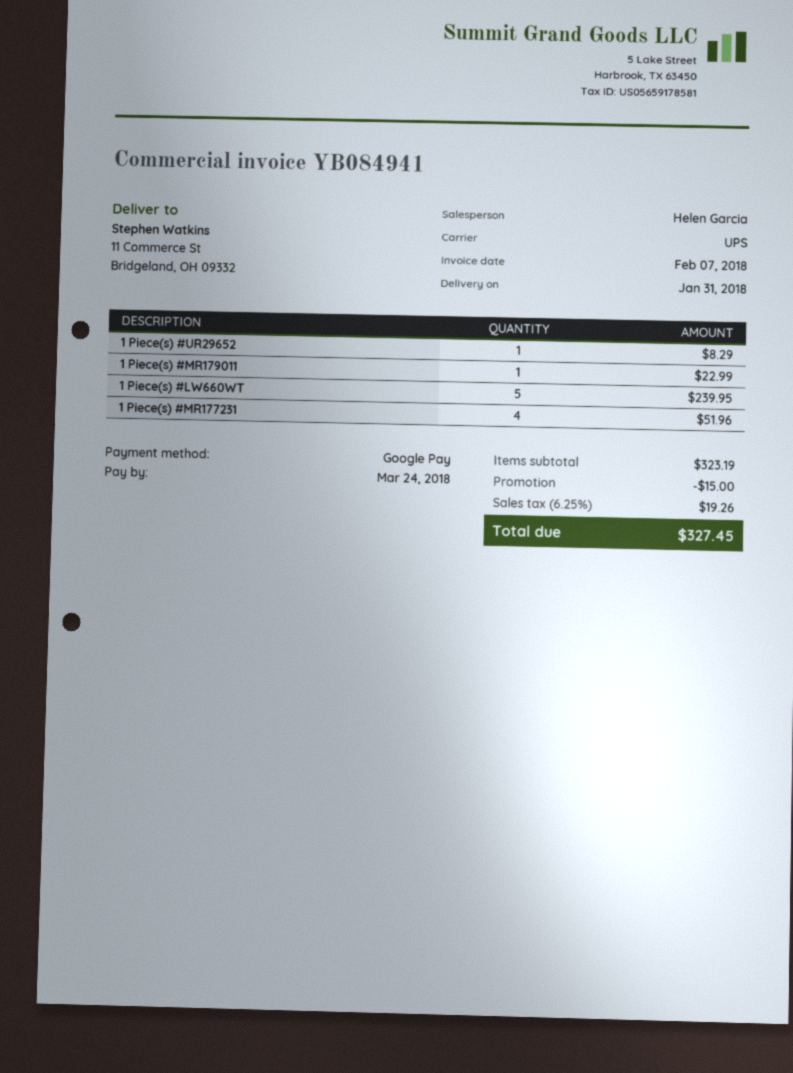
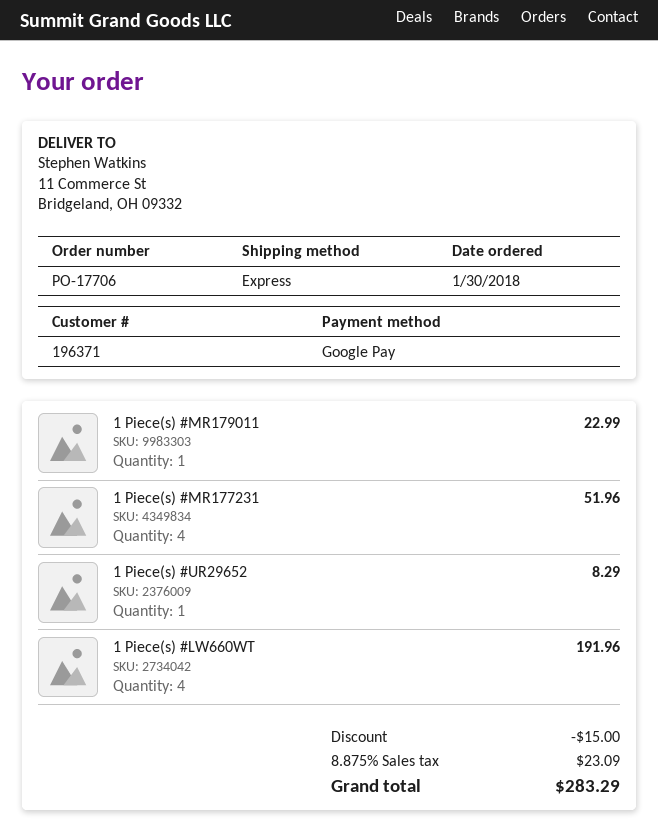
shipping method: UPS -> express
1 Piece(s) #LW660WT: 5 for 239.95 -> 4 for 191.96
tax: 6.25% = 19.26 -> 8.875% = 23.09
total: 327.45 -> 283.29

